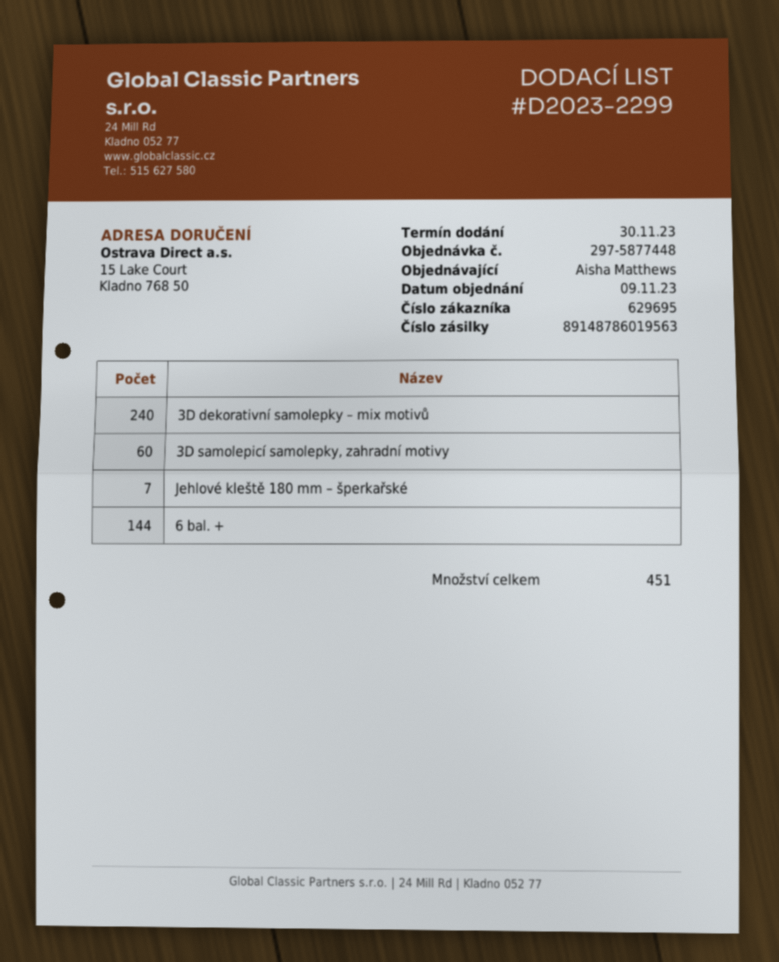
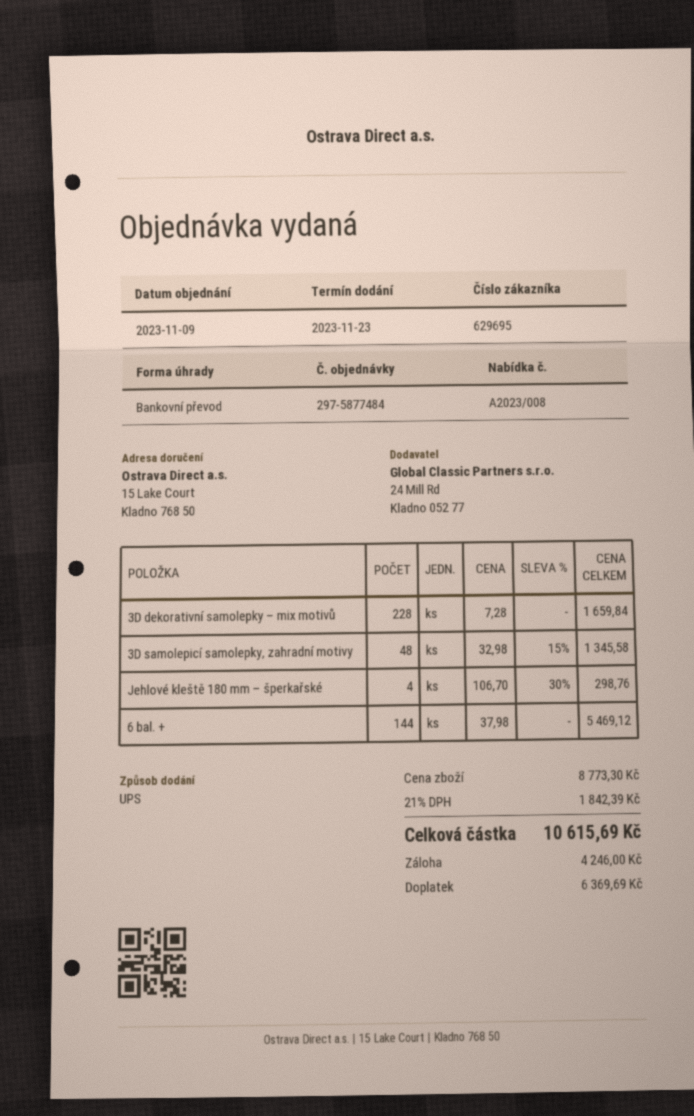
order number: 297-5877448 -> 297-5877484
delivery date: 2023-11-30 -> 2023-11-23
3D dekorativní samolepky – mix motivů: 240 -> 228
3D samolepicí samolepky, zahradní motivy: 60 -> 48
Jehlové kleště 180 mm – šperkařské: 7 -> 4

